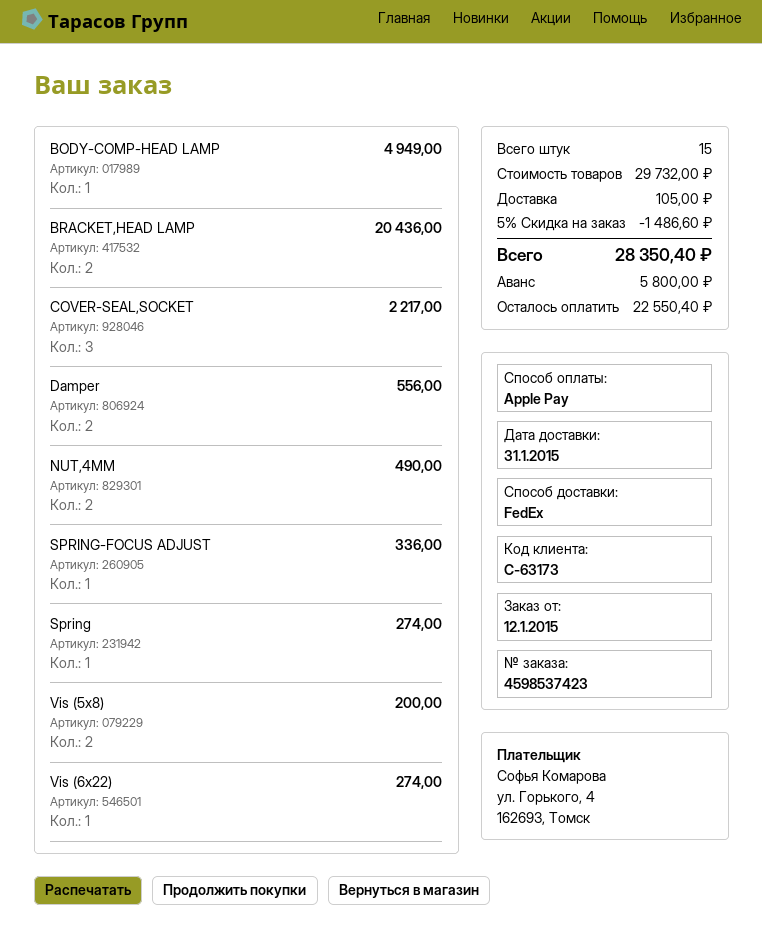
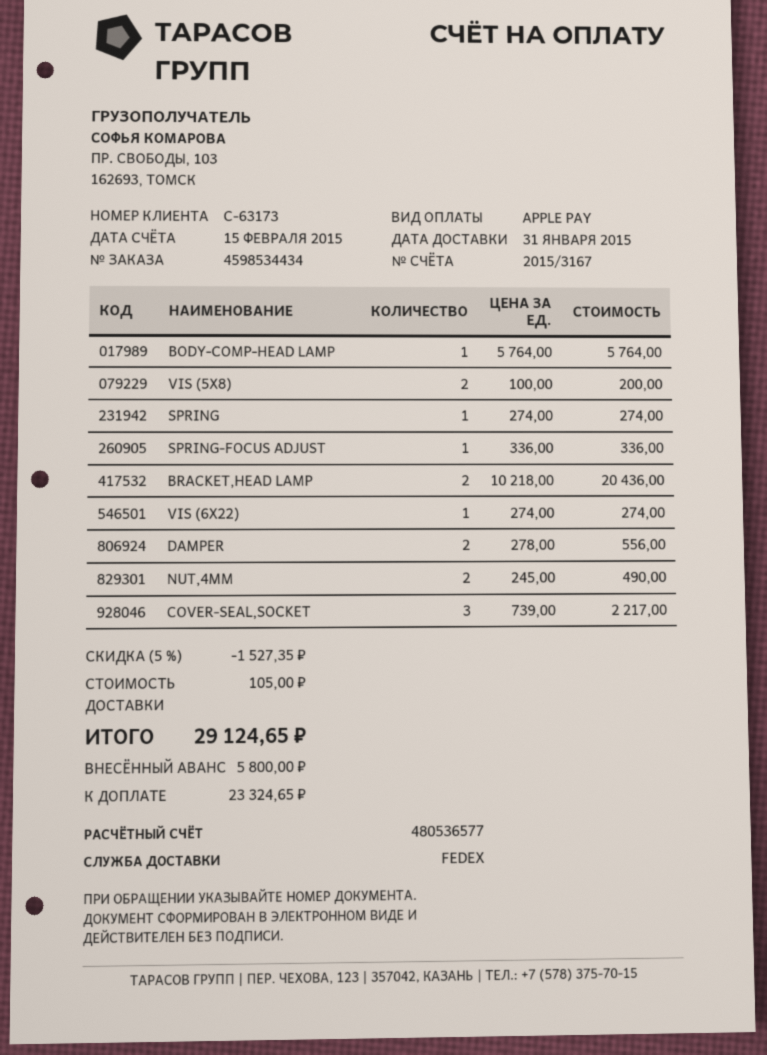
order number: 4598537423 -> 4598534434
BODY-COMP-HEAD LAMP: 1 for 4949.00 -> 1 for 5764.00
discount: 5% = 1486.60 -> 5% = 1527.35
total: 28350.40 -> 29124.65
balance: 22550.40 -> 23324.65

